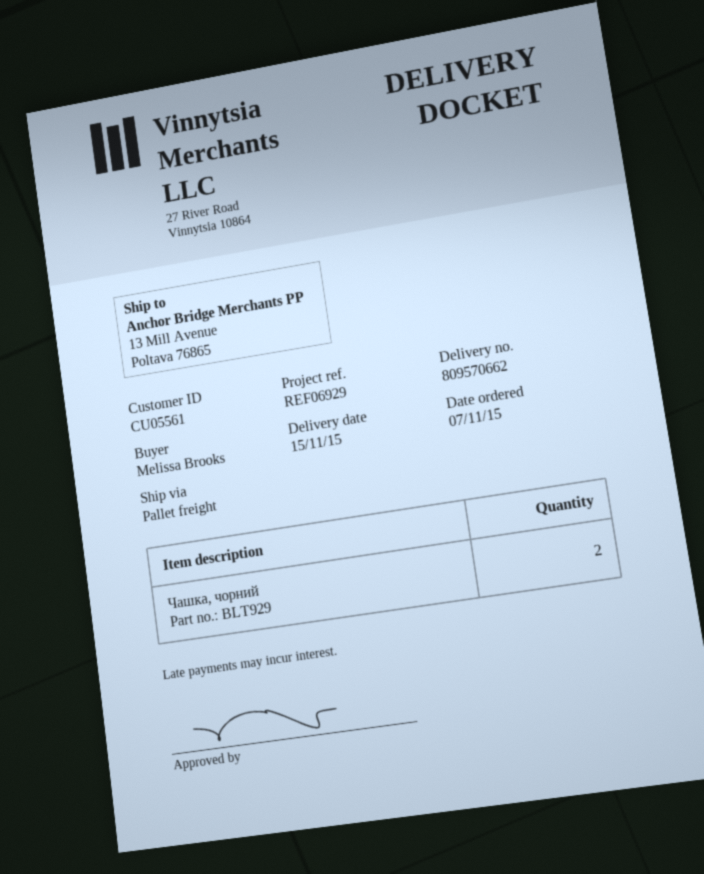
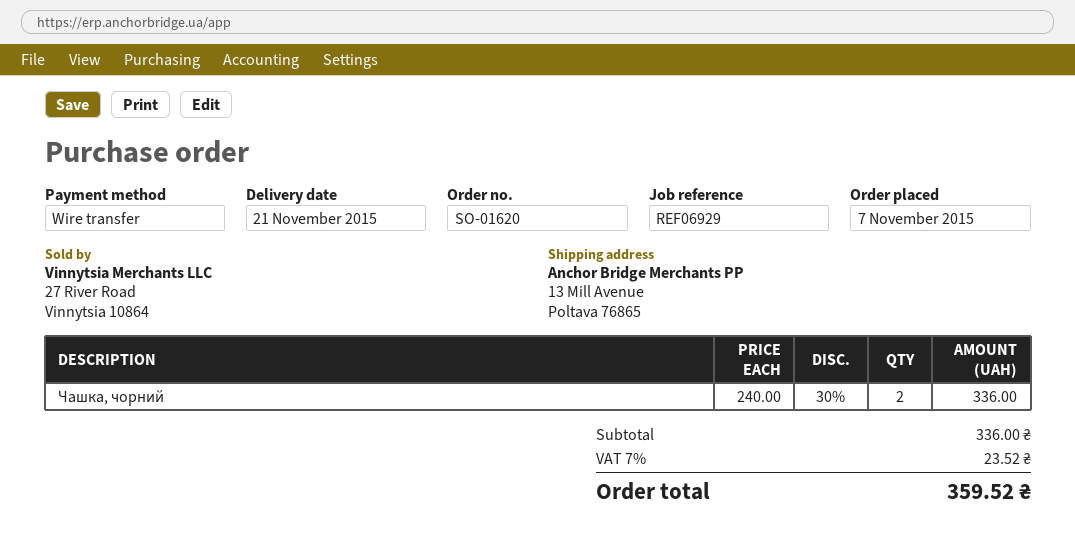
delivery date: 2015-11-15 -> 2015-11-21

